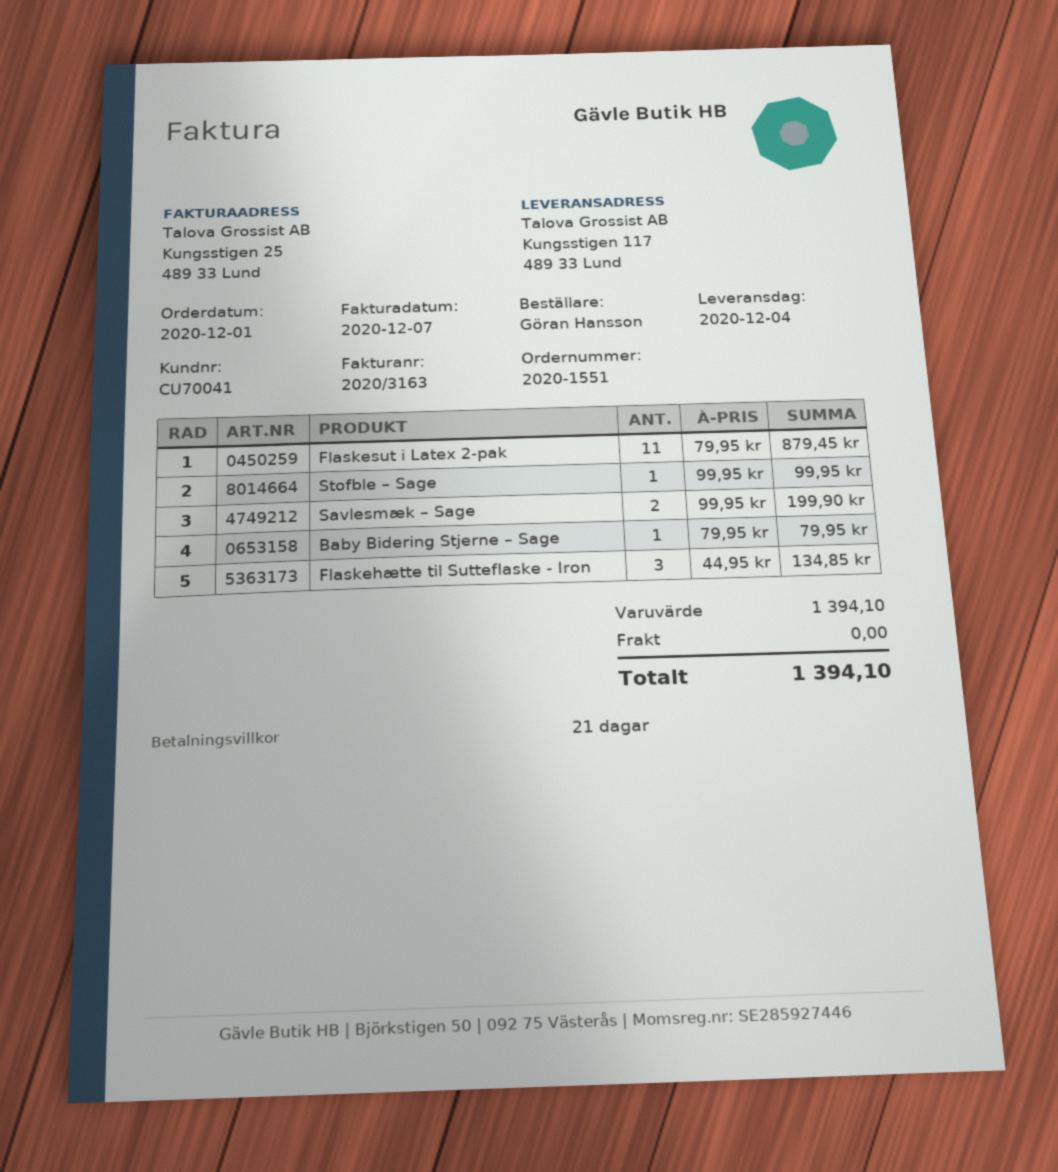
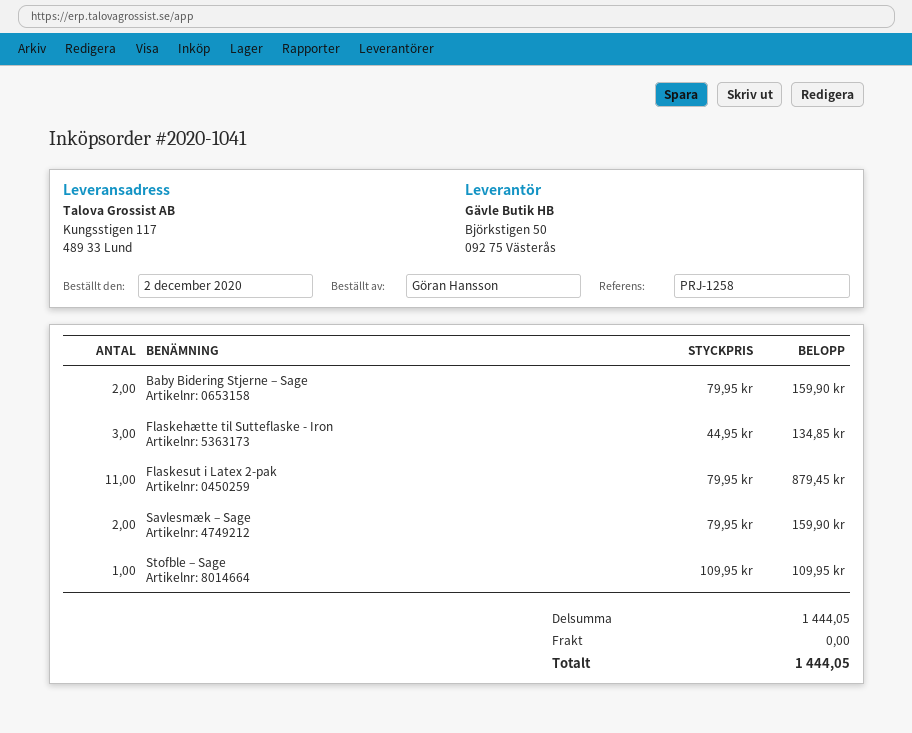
order number: 2020-1551 -> 2020-1041
order date: 2020-12-01 -> 2020-12-02
Stofble – Sage: 1 x 99.95 = 99.95 -> 1 x 109.95 = 109.95
Savlesmæk – Sage: 2 x 99.95 = 199.90 -> 2 x 79.95 = 159.90
Baby Bidering Stjerne – Sage: 1 x 79.95 = 79.95 -> 2 x 79.95 = 159.90
subtotal: 1394.10 -> 1444.05
total: 1394.10 -> 1444.05

